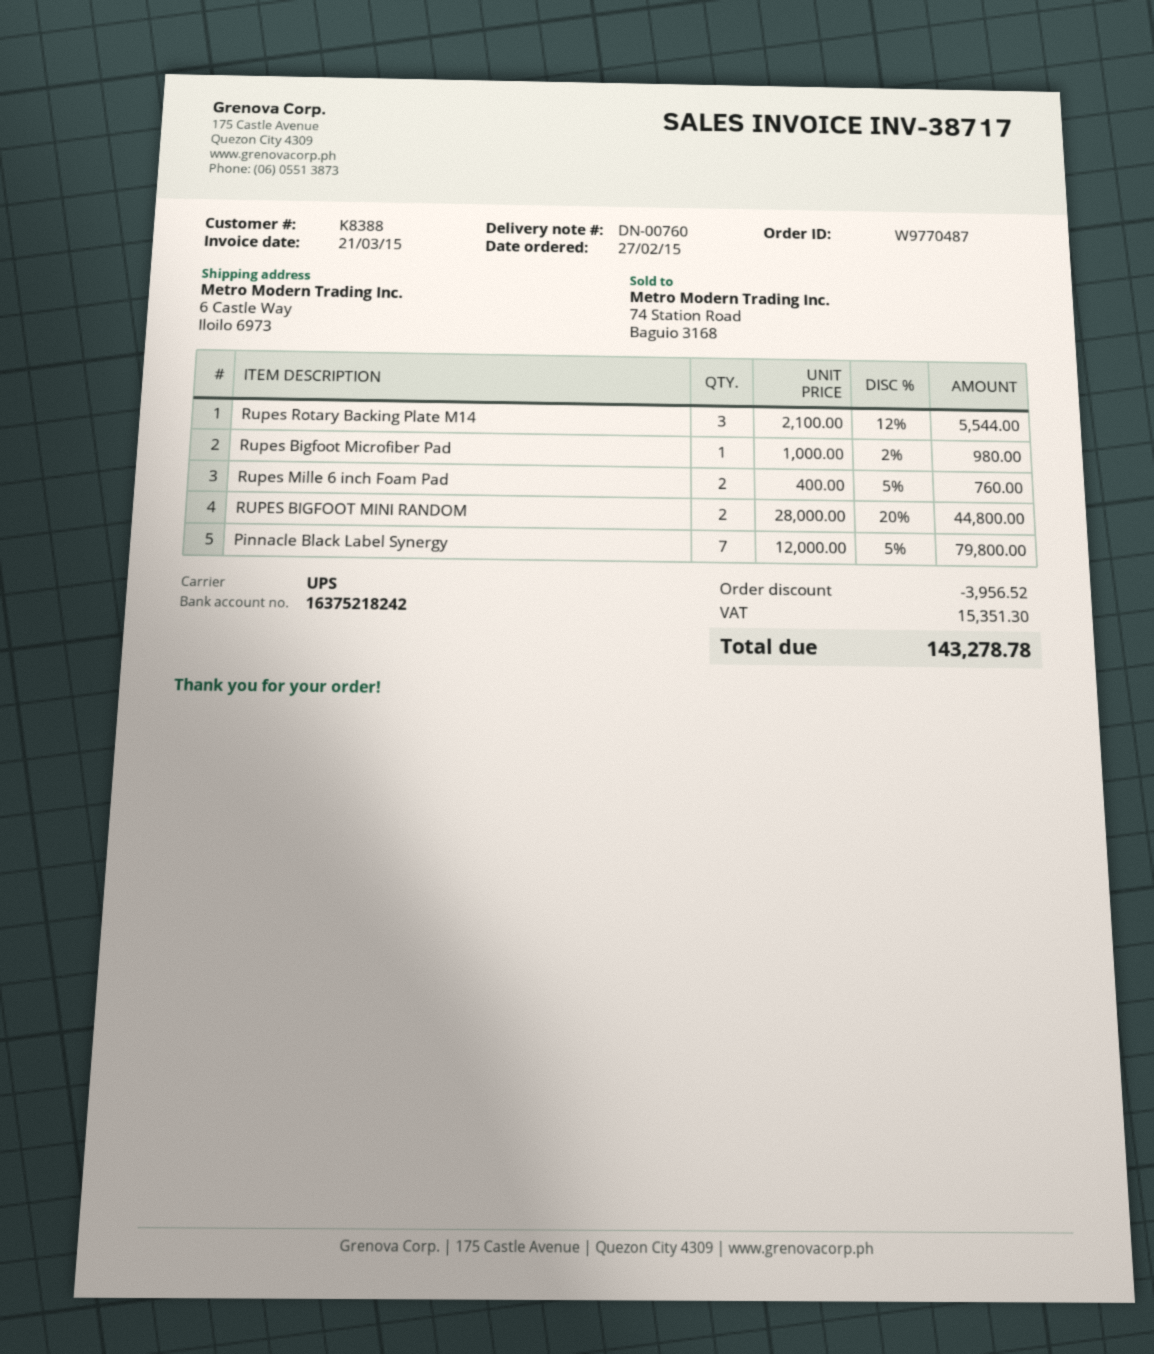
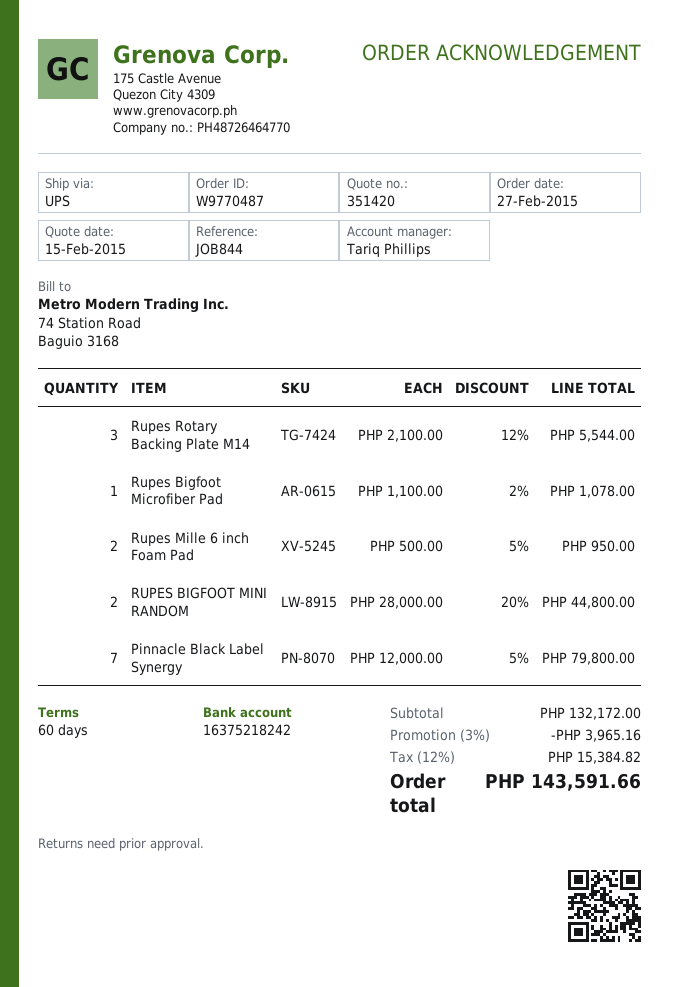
Rupes Bigfoot Microfiber Pad: 1 x 1000.00 - 2% = 980.00 -> 1 x 1100.00 - 2% = 1078.00
Rupes Mille 6 inch Foam Pad: 2 x 400.00 - 5% = 760.00 -> 2 x 500.00 - 5% = 950.00
discount: 3956.52 -> 3965.16
tax: 15351.30 -> 15384.82
total: 143278.78 -> 143591.66

